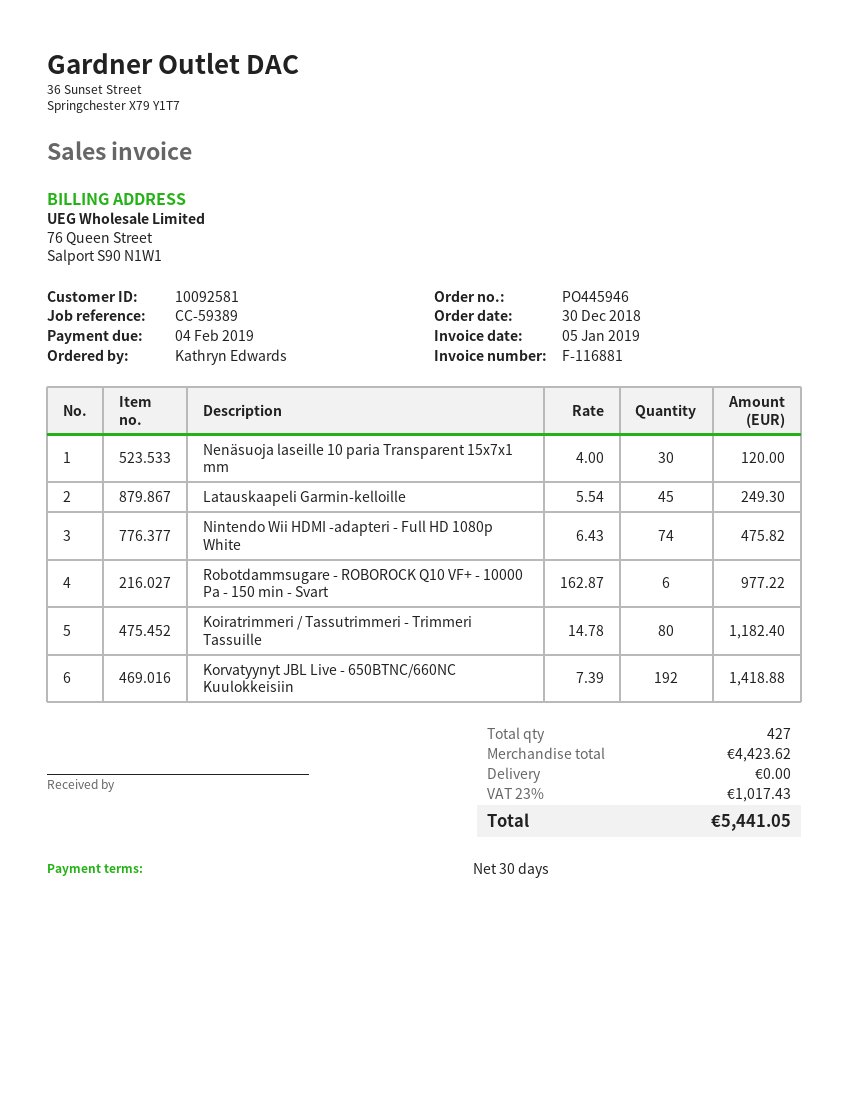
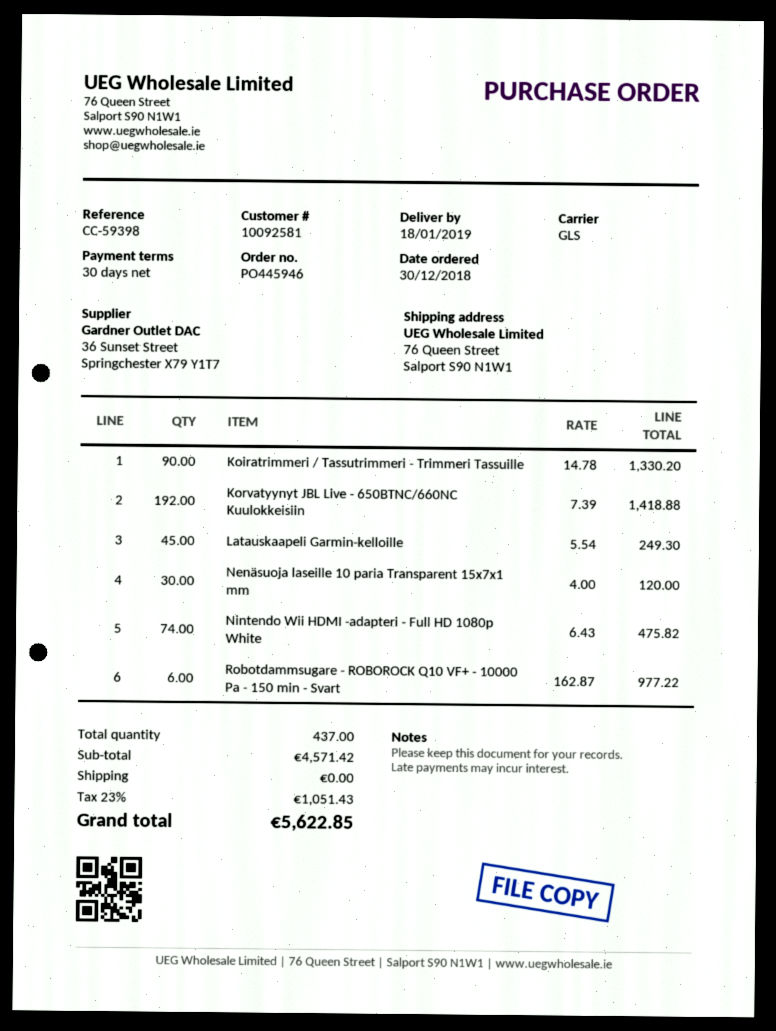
reference: CC-59389 -> CC-59398
Koiratrimmeri / Tassutrimmeri - Trimmeri Tassuille: 80 x 14.78 = 1182.40 -> 90 x 14.78 = 1330.20
total quantity: 427 -> 437
subtotal: 4423.62 -> 4571.42
tax: 23% = 1017.43 -> 23% = 1051.43
total: 5441.05 -> 5622.85

